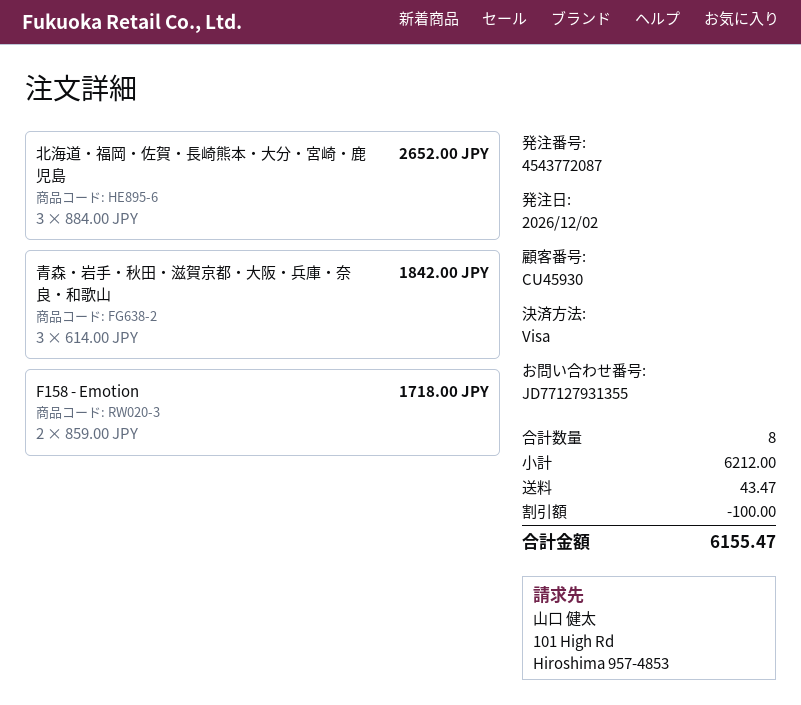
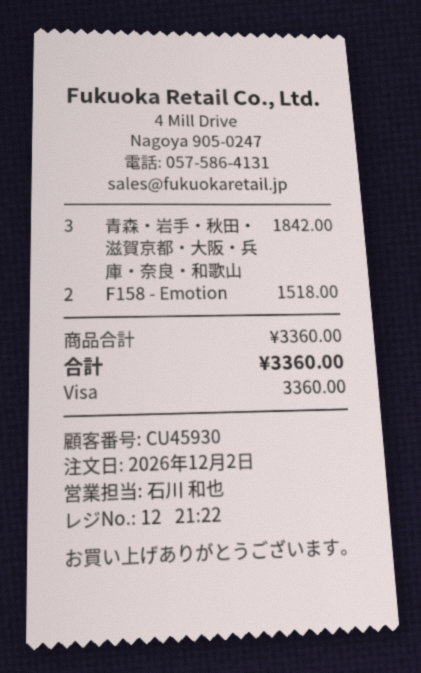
北海道・福岡・佐賀・長崎熊本・大分・宮崎・鹿児島: 3 for 2652.00 -> none
F158 - Emotion: 2 for 1718.00 -> 2 for 1518.00
subtotal: 6212.00 -> 3360.00
discount: 100.00 -> none
shipping: 43.47 -> none
total: 6155.47 -> 3360.00

